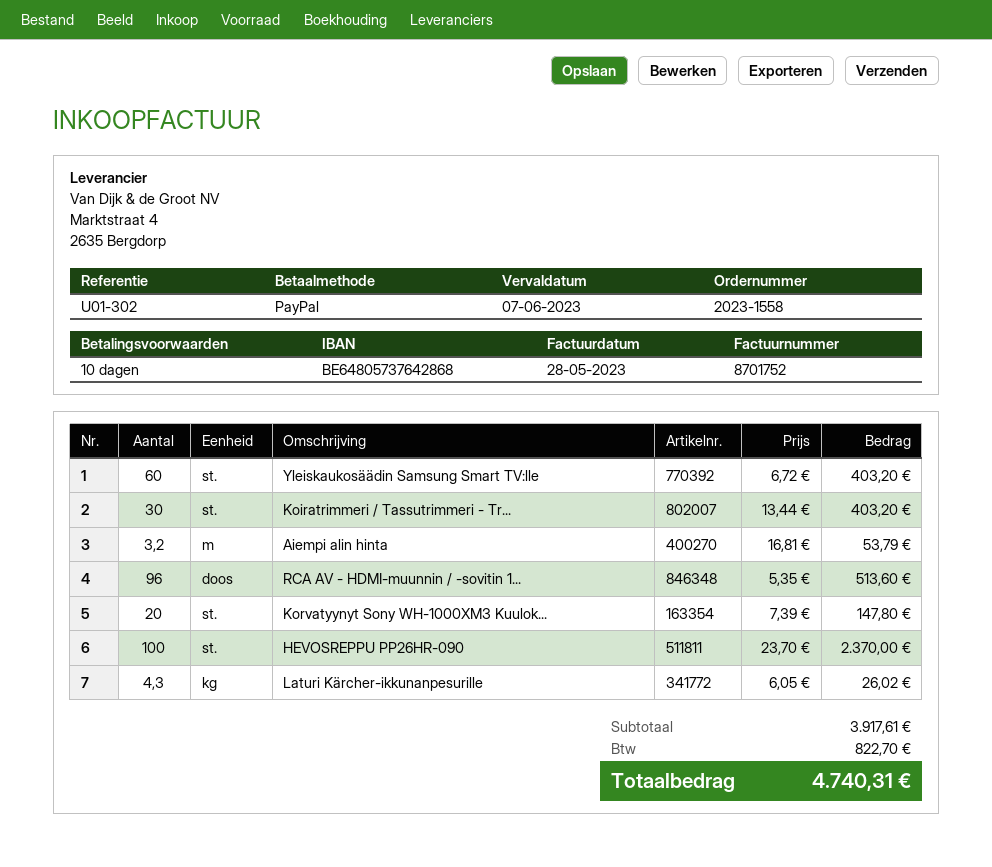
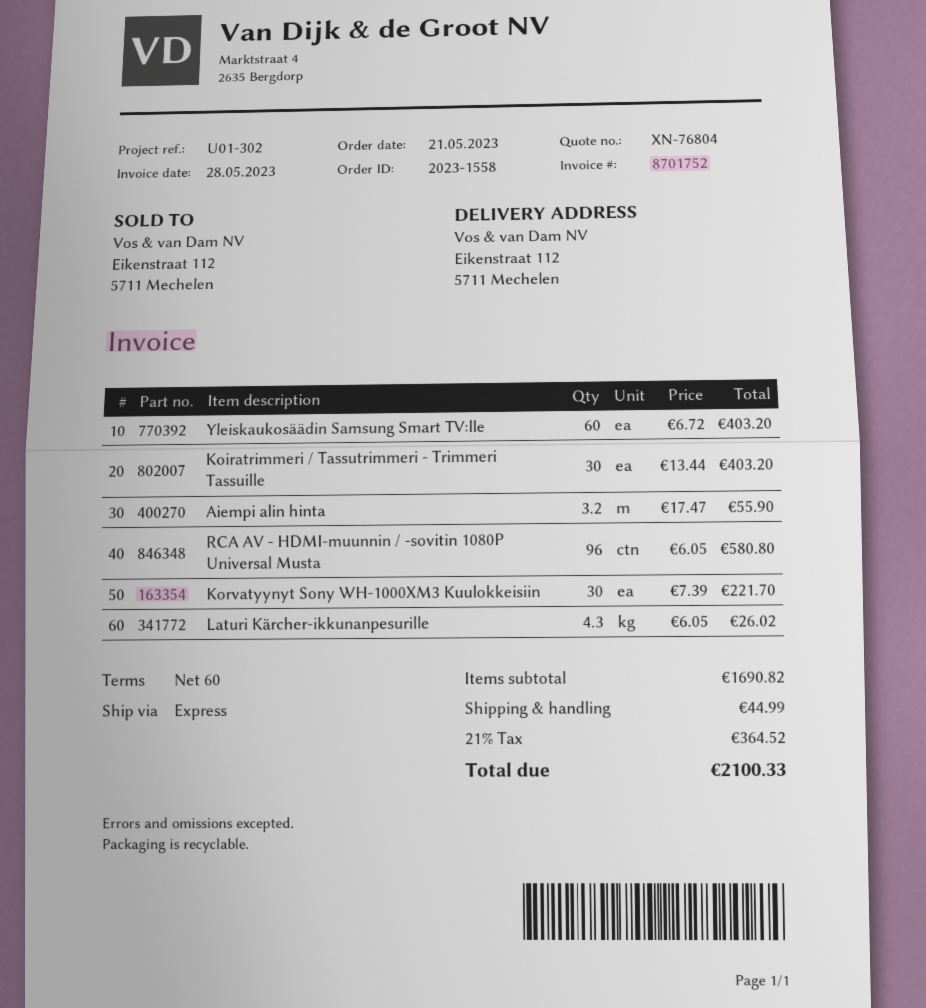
payment terms: 10 days -> 60 days
Aiempi alin hinta: 3.2 x 16.81 = 53.79 -> 3.2 x 17.47 = 55.90
RCA AV - HDMI-muunnin / -sovitin 1...: 96 x 5.35 = 513.60 -> 96 x 6.05 = 580.80
Korvatyynyt Sony WH-1000XM3 Kuulok...: 20 x 7.39 = 147.80 -> 30 x 7.39 = 221.70
HEVOSREPPU PP26HR-090: 100 x 23.70 = 2370.00 -> none
subtotal: 3917.61 -> 1690.82
shipping: none -> 44.99
tax: 822.70 -> 364.52
total: 4740.31 -> 2100.33

